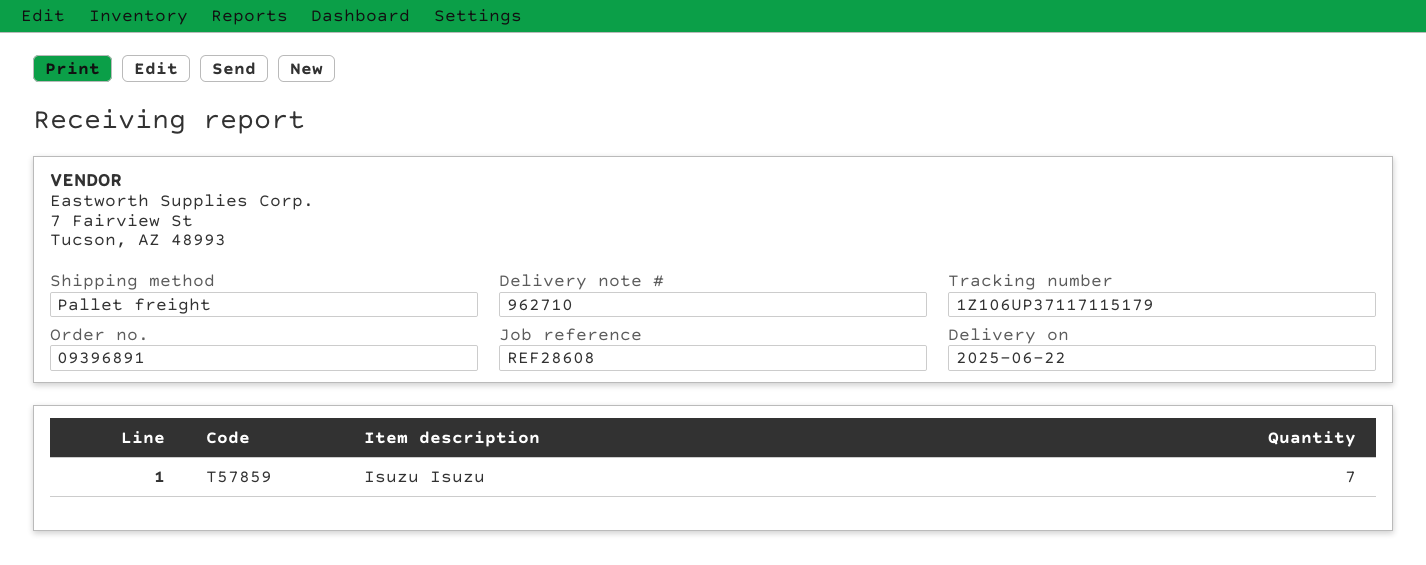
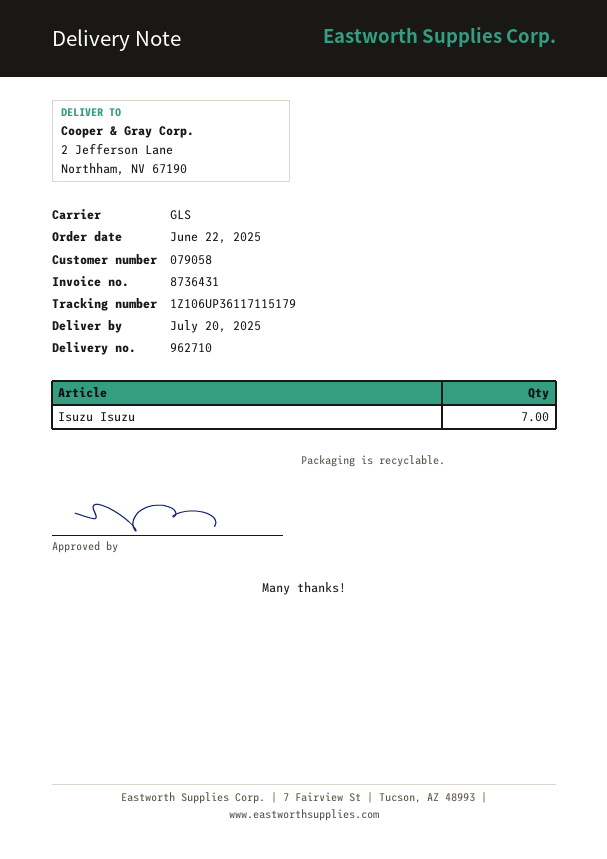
delivery date: 2025-06-22 -> 2025-07-20
shipping method: pallet freight -> GLS
tracking number: 1Z106UP37117115179 -> 1Z106UP36117115179

